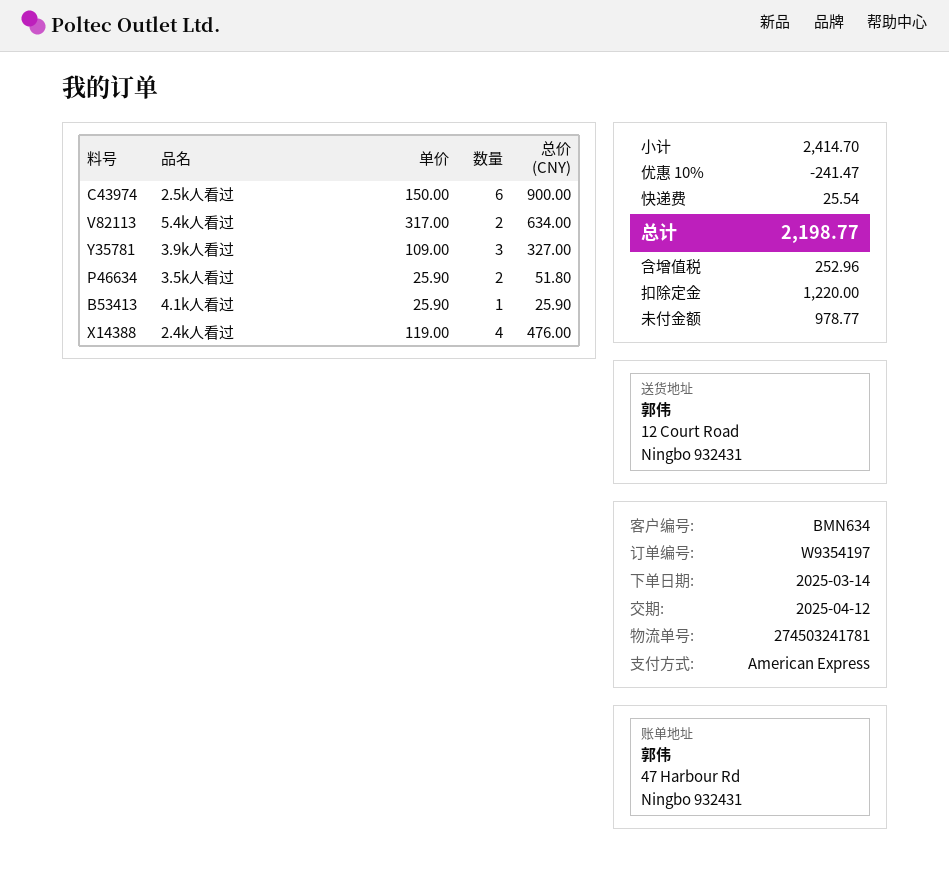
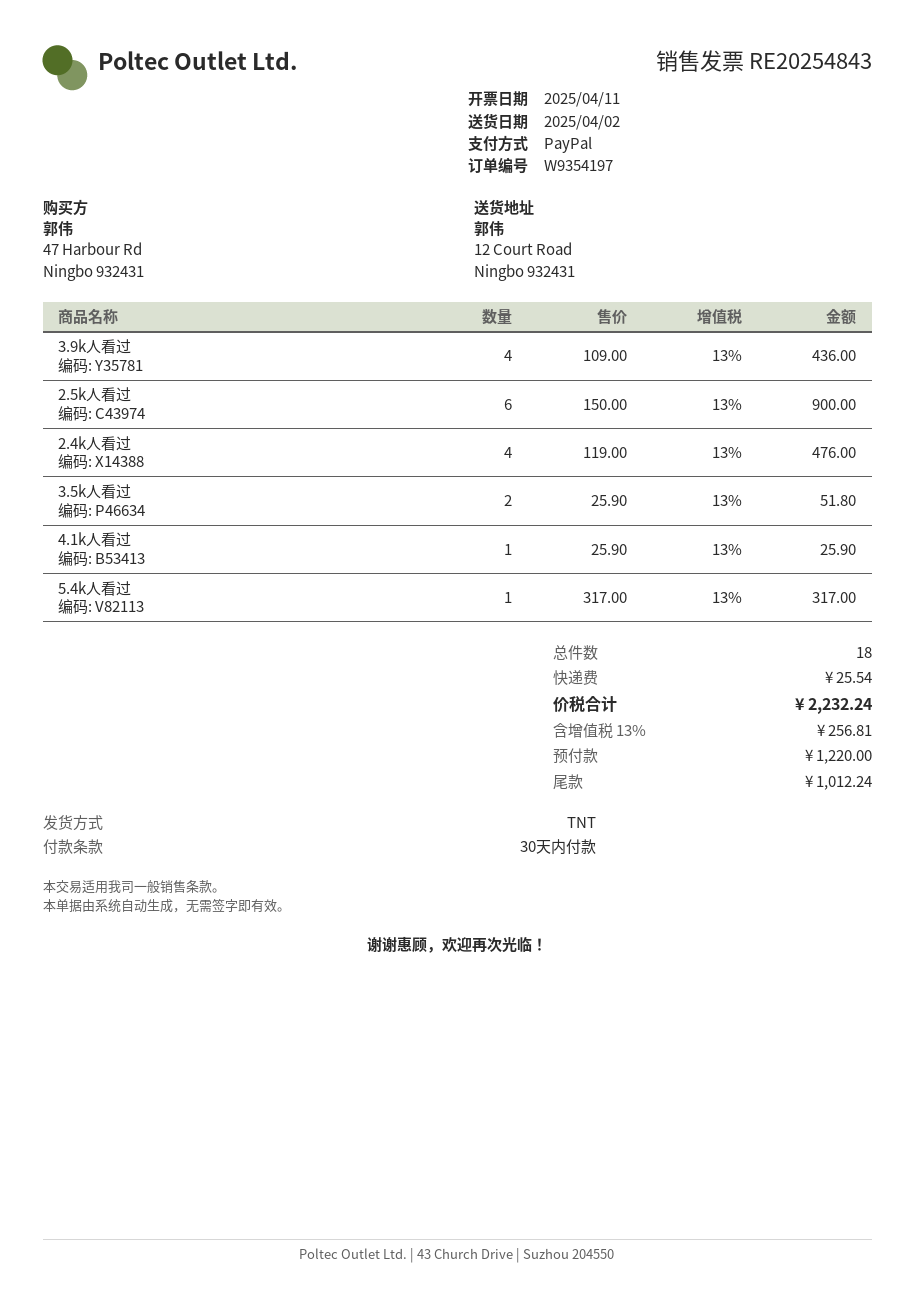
delivery date: 2025-04-12 -> 2025-04-02
payment method: American Express -> PayPal
5.4k人看过: 2 x 317.00 = 634.00 -> 1 x 317.00 = 317.00
3.9k人看过: 3 x 109.00 = 327.00 -> 4 x 109.00 = 436.00
discount: 10% = 241.47 -> none
tax: 252.96 -> 256.81
total: 2198.77 -> 2232.24
balance: 978.77 -> 1012.24

